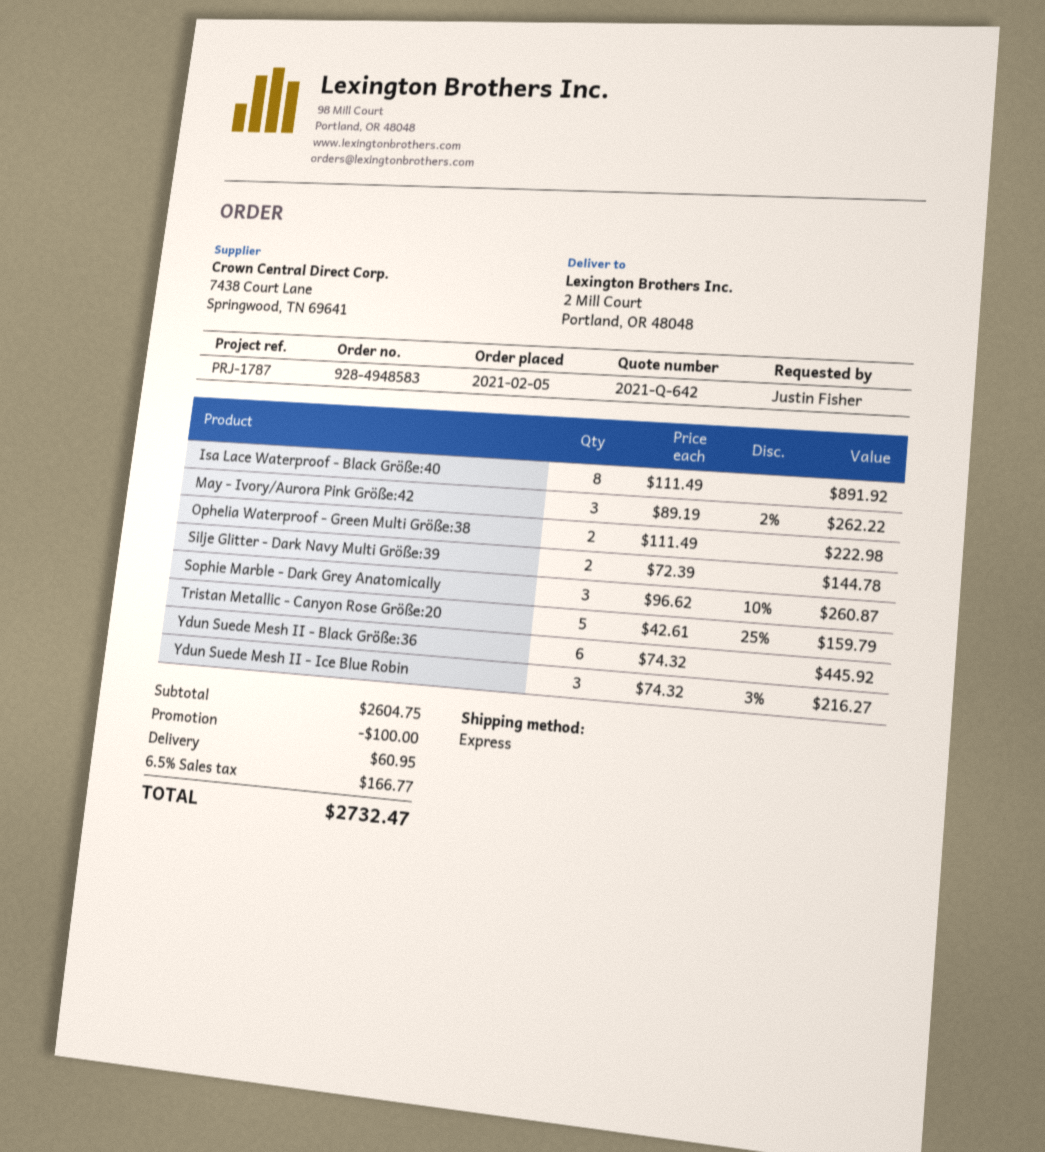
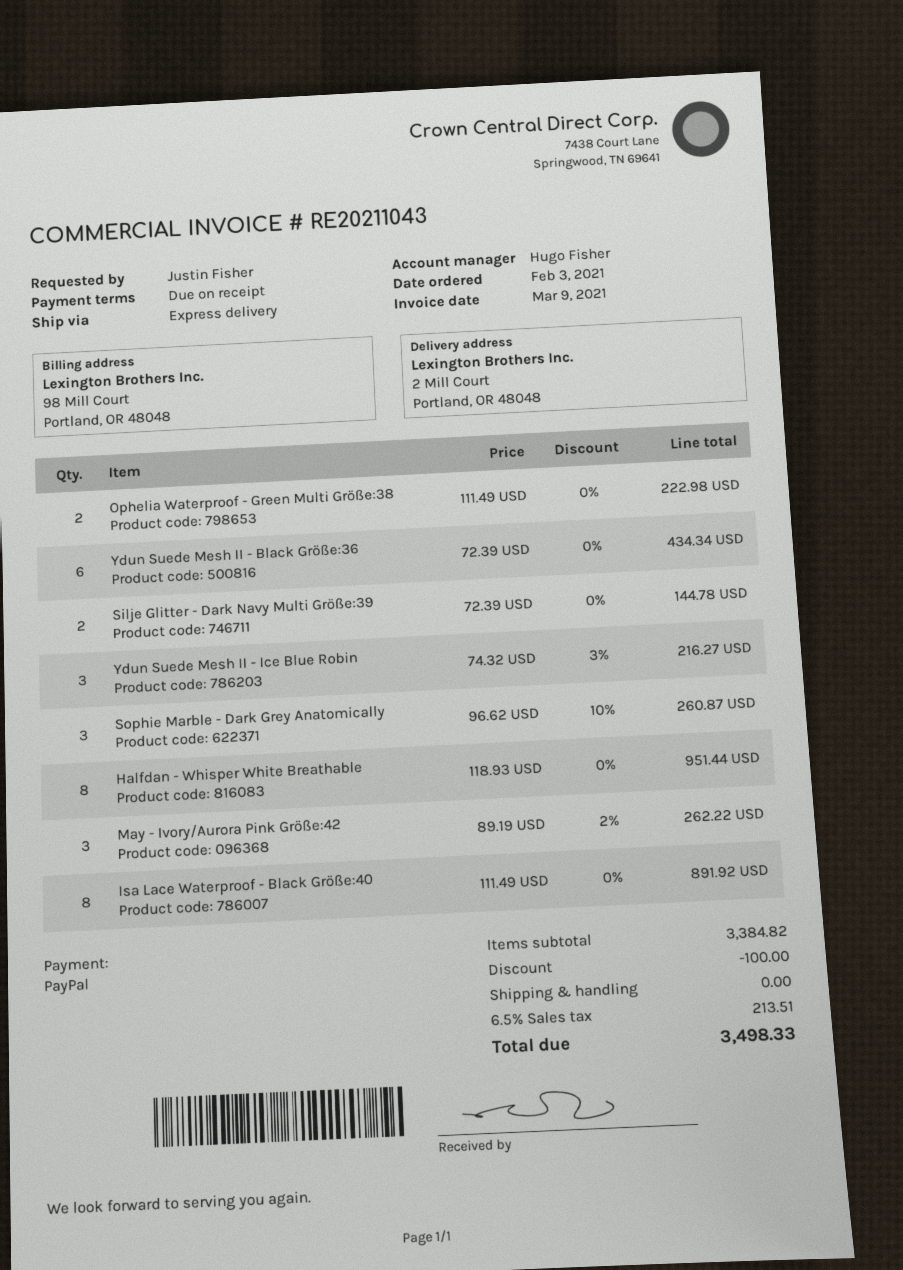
order date: 2021-02-05 -> 2021-02-03
Tristan Metallic - Canyon Rose Größe:20: 5 x 42.61 - 25% = 159.79 -> none
Ydun Suede Mesh II - Black Größe:36: 6 x 74.32 = 445.92 -> 6 x 72.39 = 434.34
Halfdan - Whisper White Breathable: none -> 8 x 118.93 = 951.44
subtotal: 2604.75 -> 3384.82
shipping: 60.95 -> 0.00
tax: 6.5% = 166.77 -> 6.5% = 213.51
total: 2732.47 -> 3498.33

